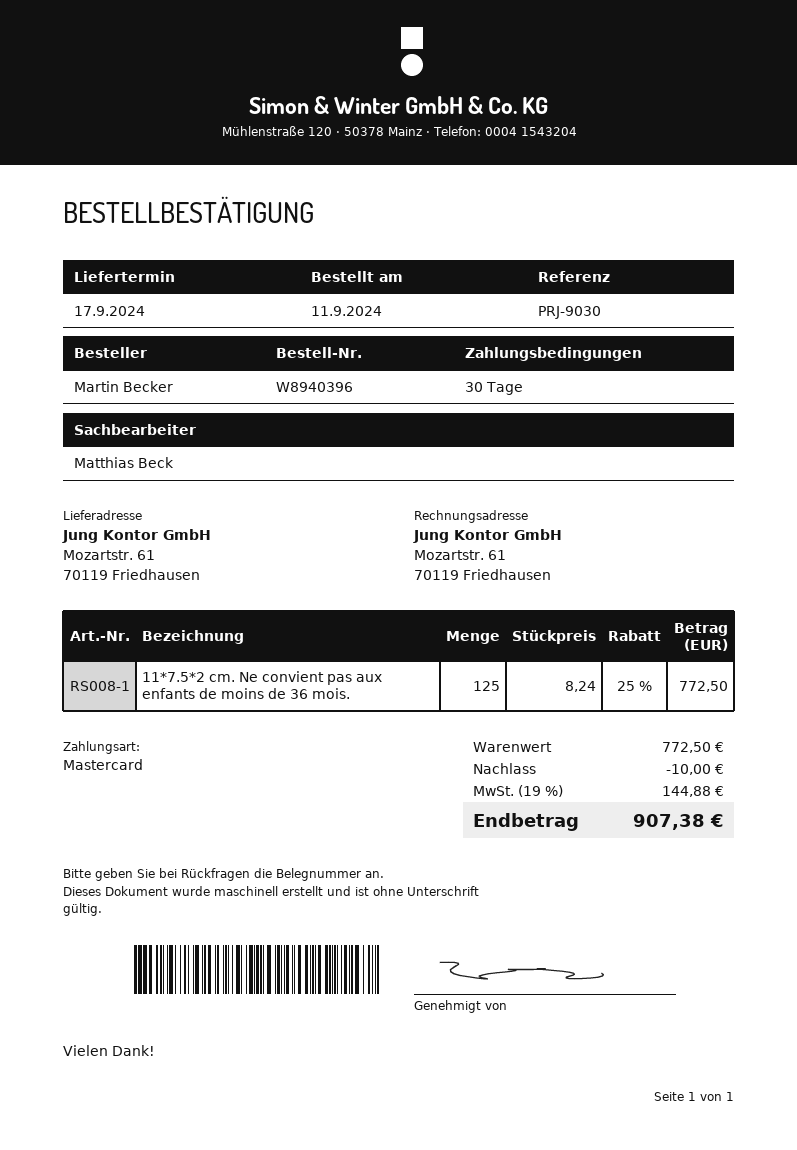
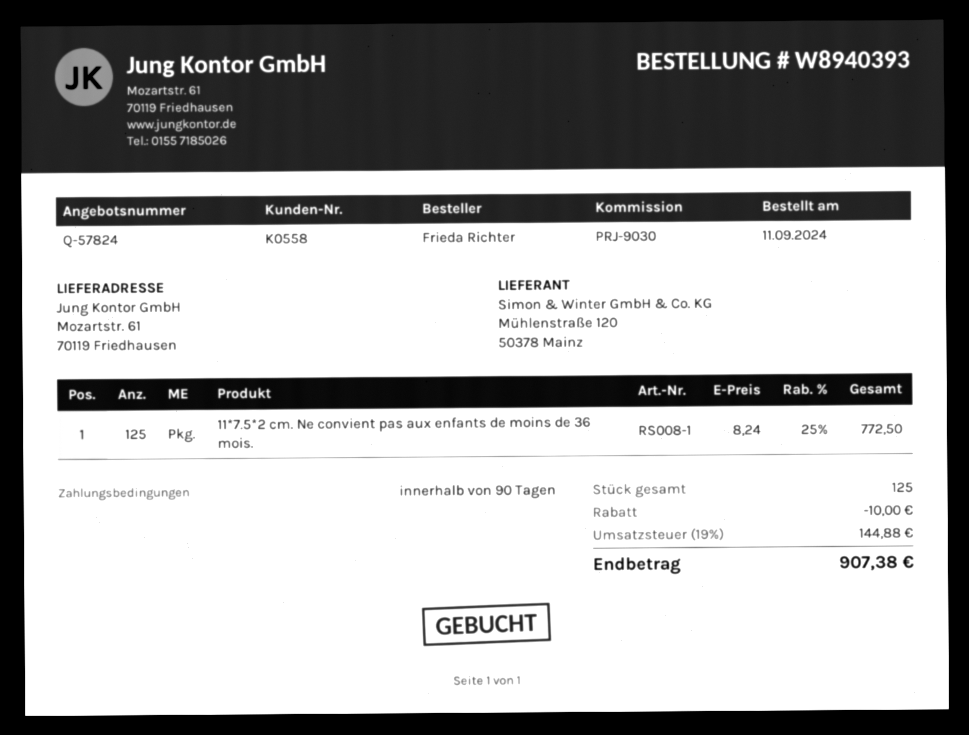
order number: W8940396 -> W8940393
payment terms: 30 days -> 90 days
ordered by: Martin Becker -> Frieda Richter

